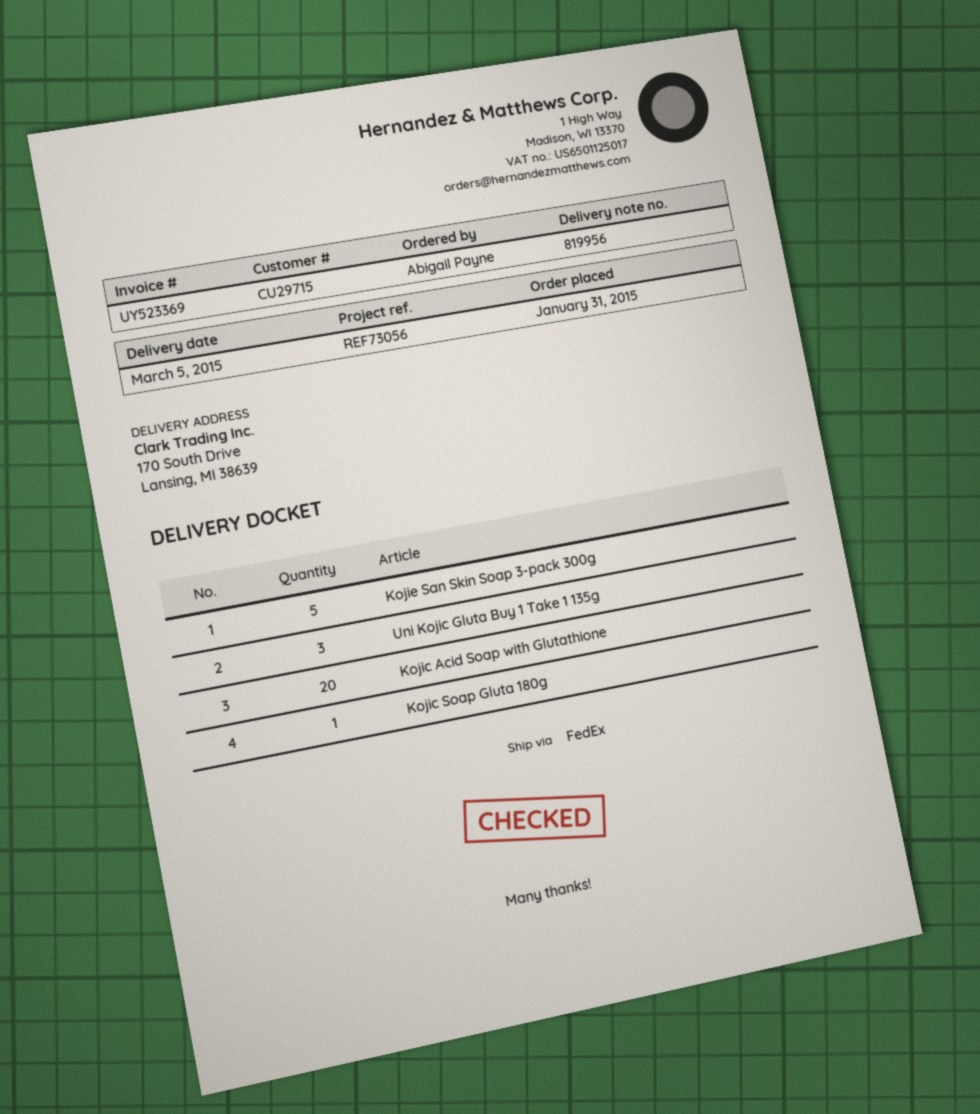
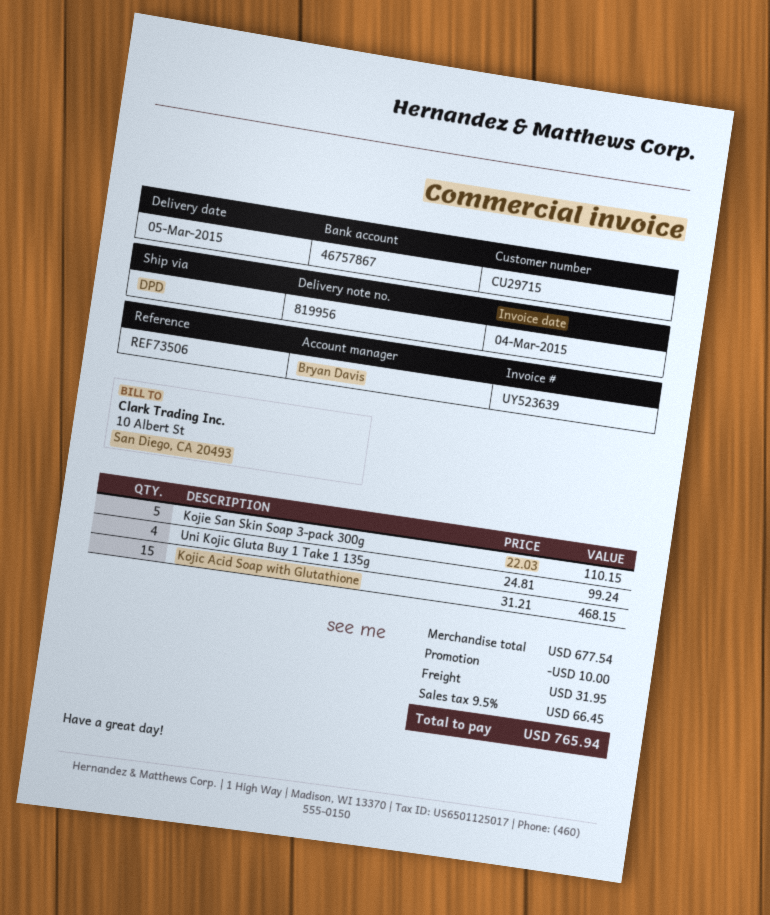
invoice number: UY523369 -> UY523639
reference: REF73056 -> REF73506
shipping method: FedEx -> DPD
Uni Kojic Gluta Buy 1 Take 1 135g: 3 -> 4
Kojic Acid Soap with Glutathione: 20 -> 15
Kojic Soap Gluta 180g: 1 -> none

